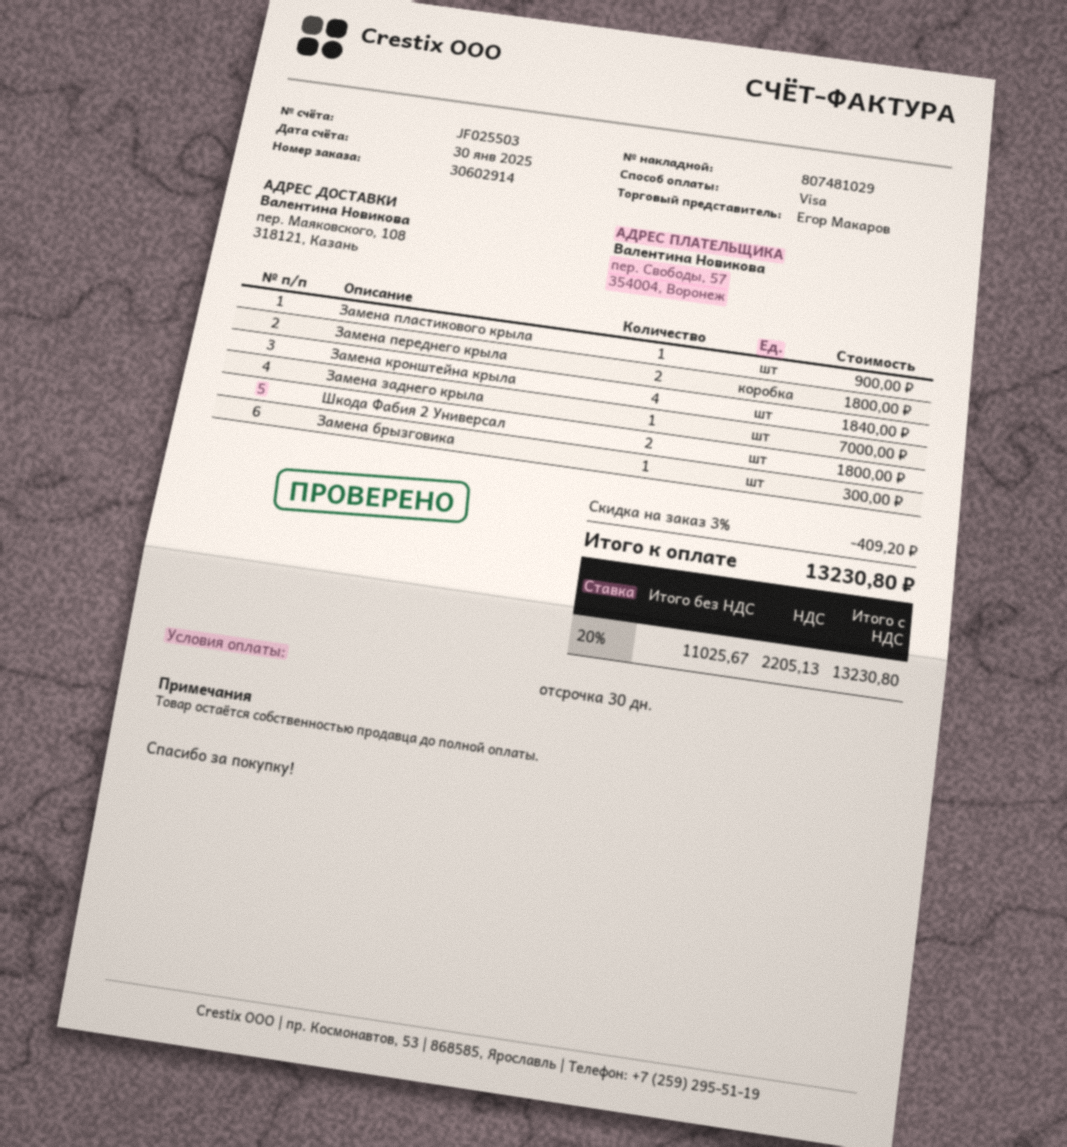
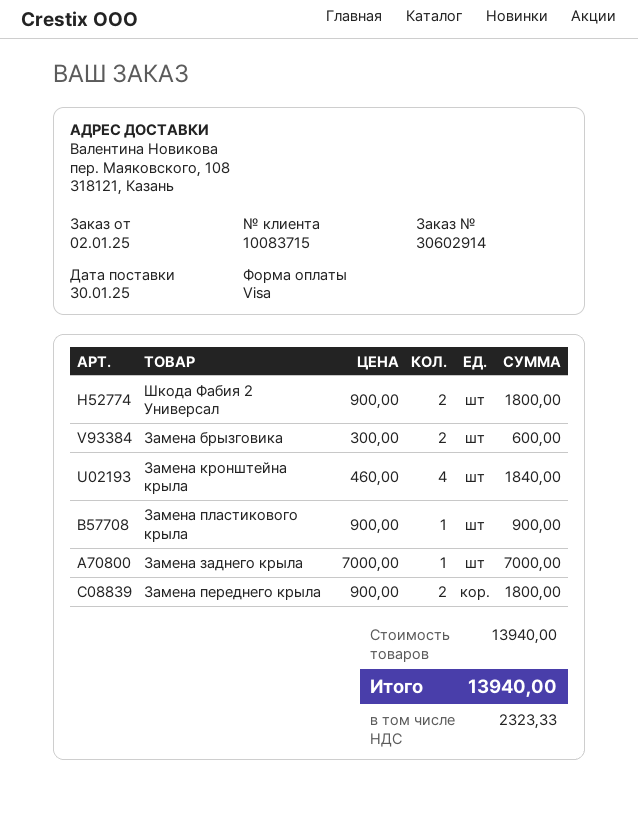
Замена брызговика: 1 for 300.00 -> 2 for 600.00
discount: 3% = 409.20 -> none
tax: 2205.13 -> 2323.33
total: 13230.80 -> 13940.00

